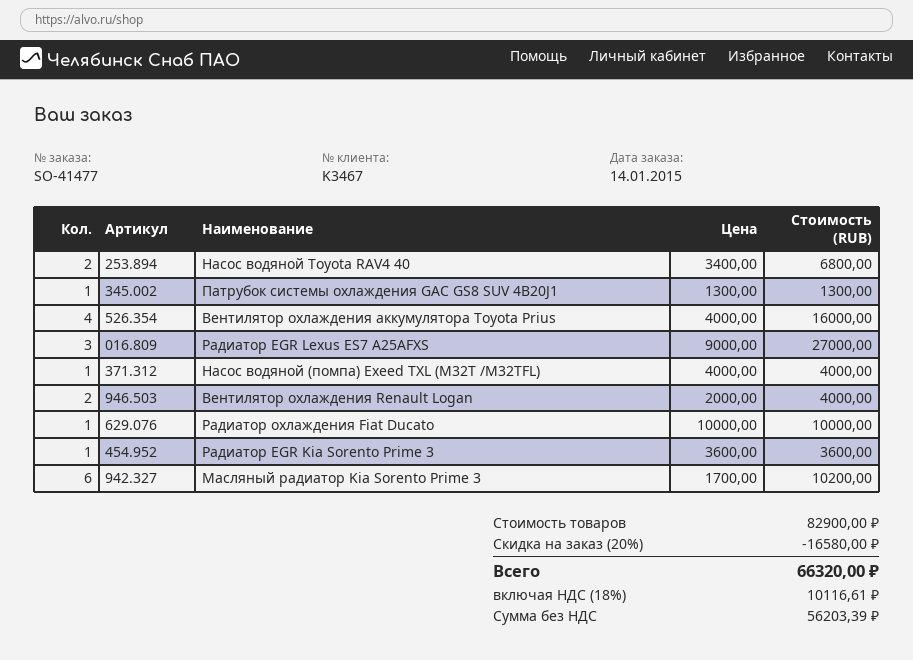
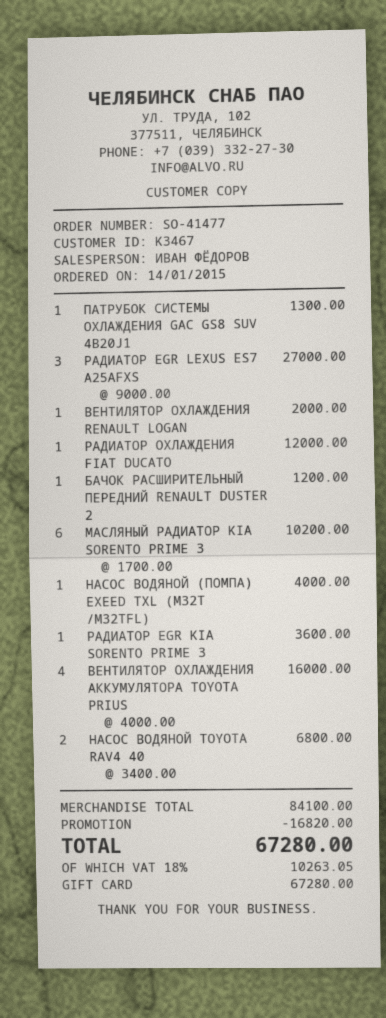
Вентилятор охлаждения Renault Logan: 2 x 2000.00 = 4000.00 -> 1 x 2000.00 = 2000.00
Радиатор охлаждения Fiat Ducato: 1 x 10000.00 = 10000.00 -> 1 x 12000.00 = 12000.00
БАЧОК РАСШИРИТЕЛЬНЫЙ ПЕРЕДНИЙ RENAULT DUSTER 2: none -> 1 x 1200.00 = 1200.00
subtotal: 82900.00 -> 84100.00
discount: 16580.00 -> 16820.00
tax: 18% = 10116.61 -> 18% = 10263.05
total: 66320.00 -> 67280.00

